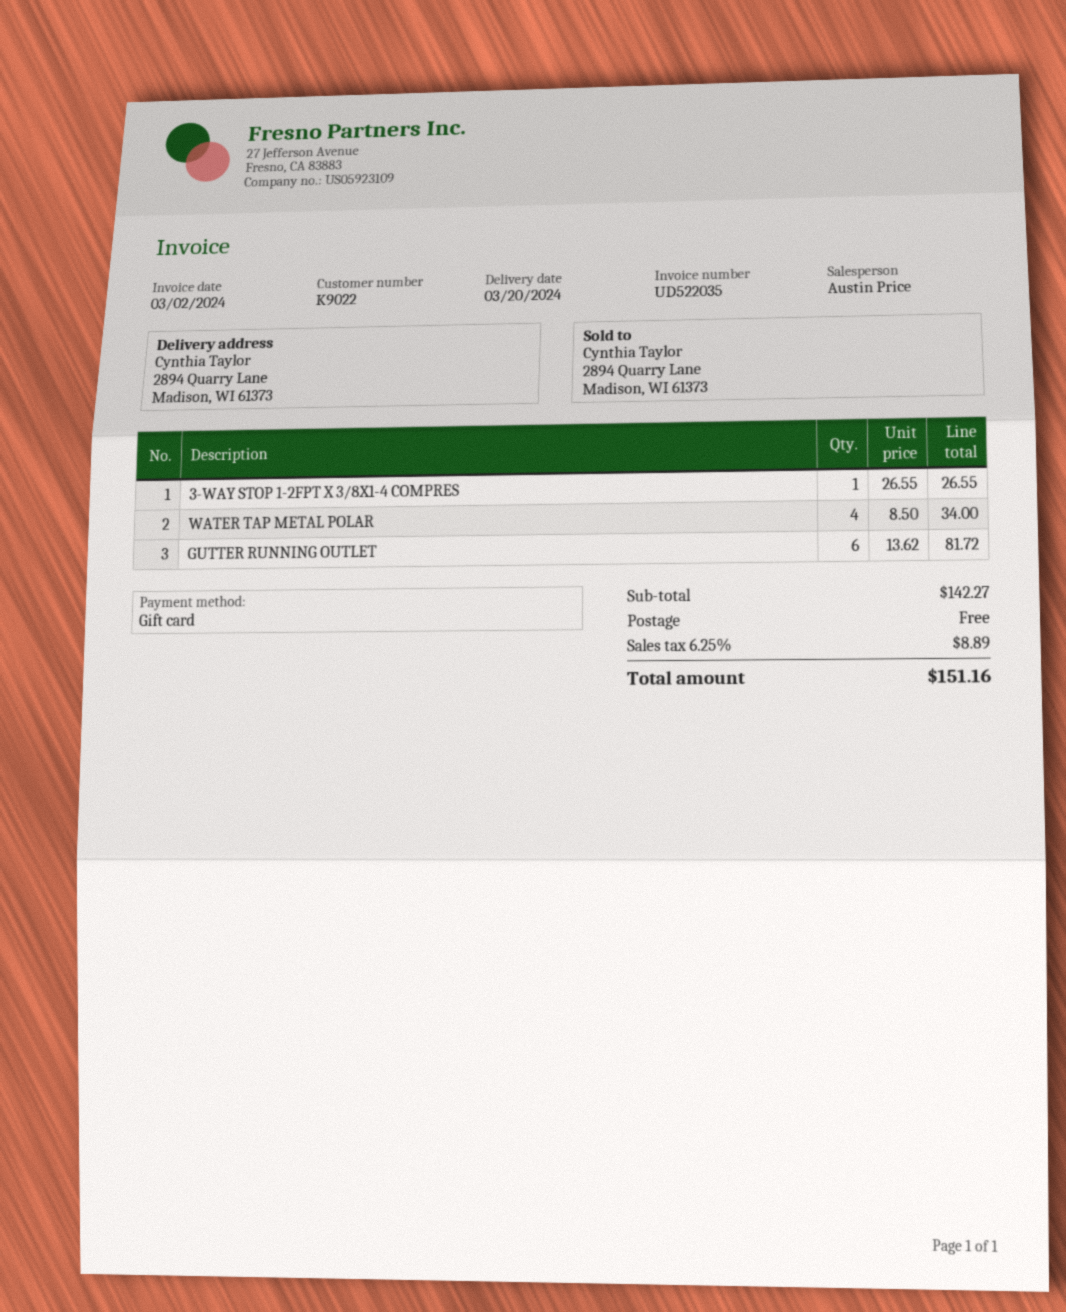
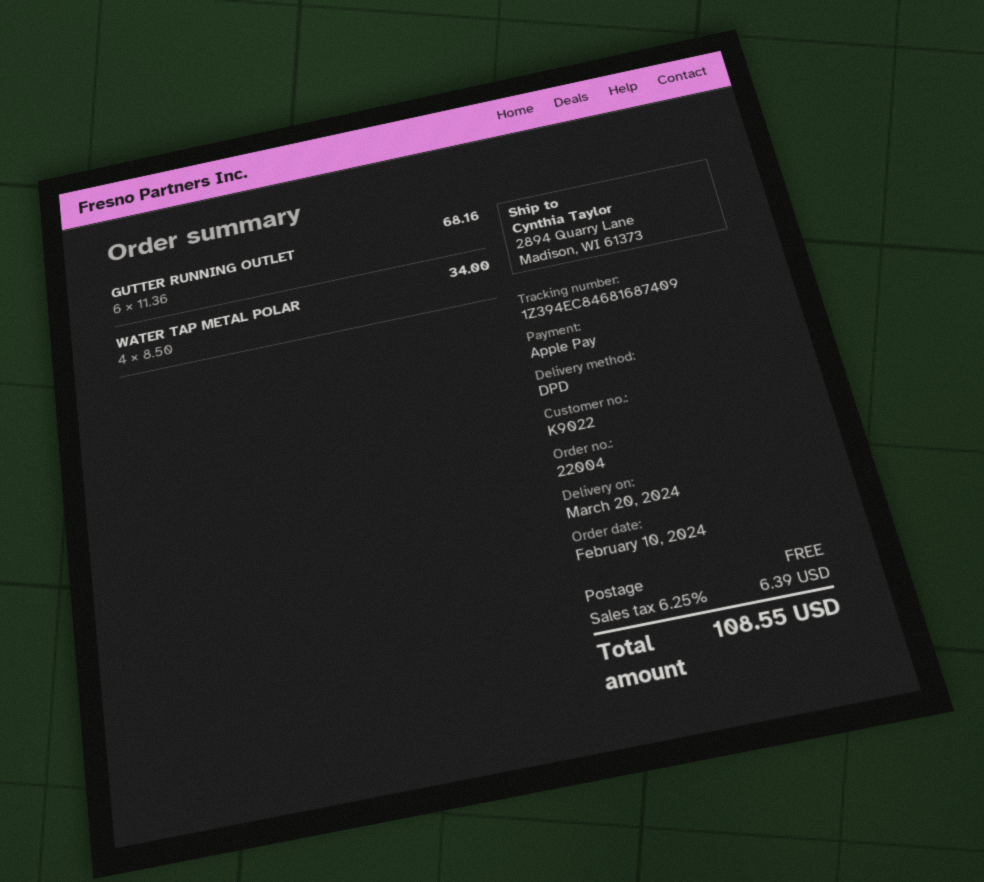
payment method: gift card -> Apple Pay
3-WAY STOP 1-2FPT X 3/8X1-4 COMPRES: 1 x 26.55 = 26.55 -> none
GUTTER RUNNING OUTLET: 6 x 13.62 = 81.72 -> 6 x 11.36 = 68.16
tax: 6.25% = 8.89 -> 6.25% = 6.39
total: 151.16 -> 108.55

